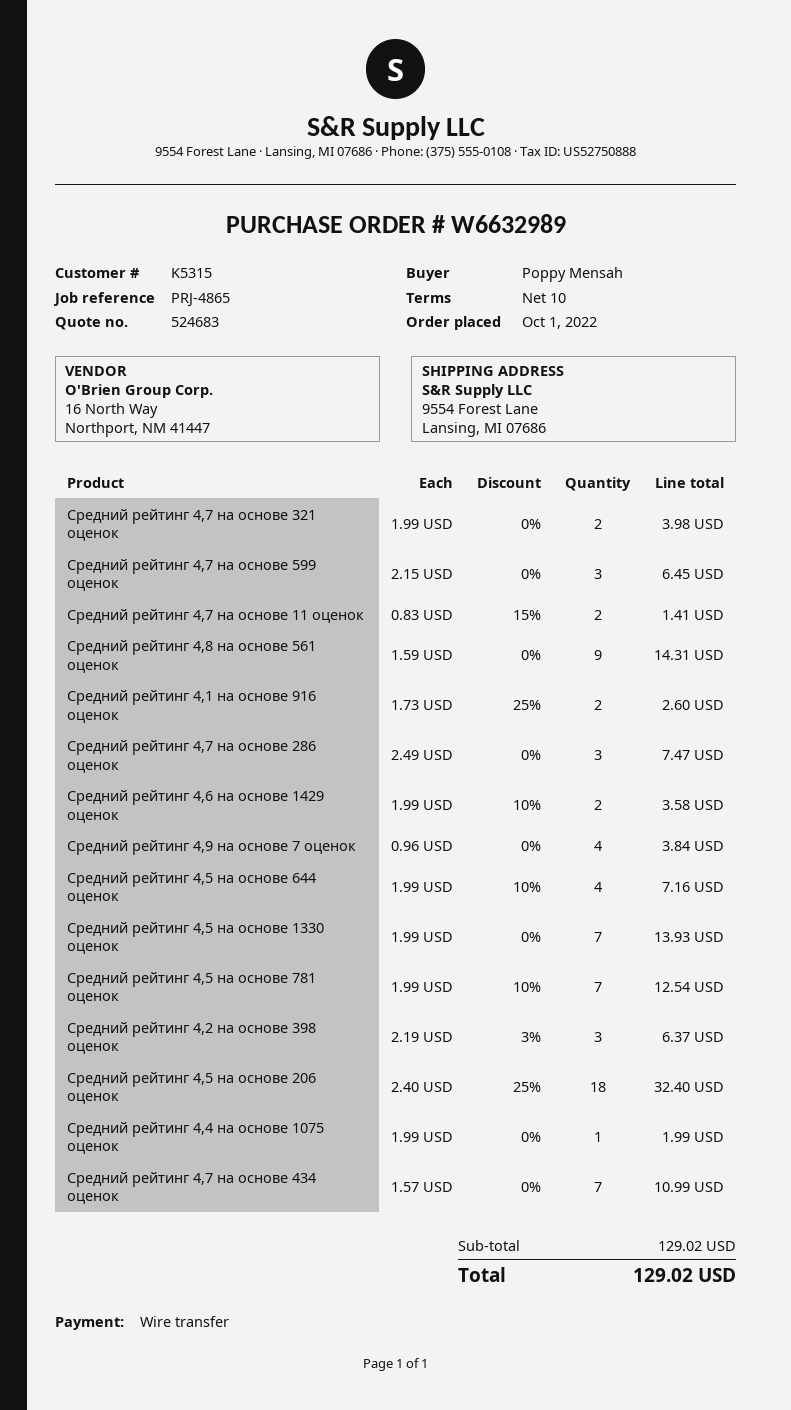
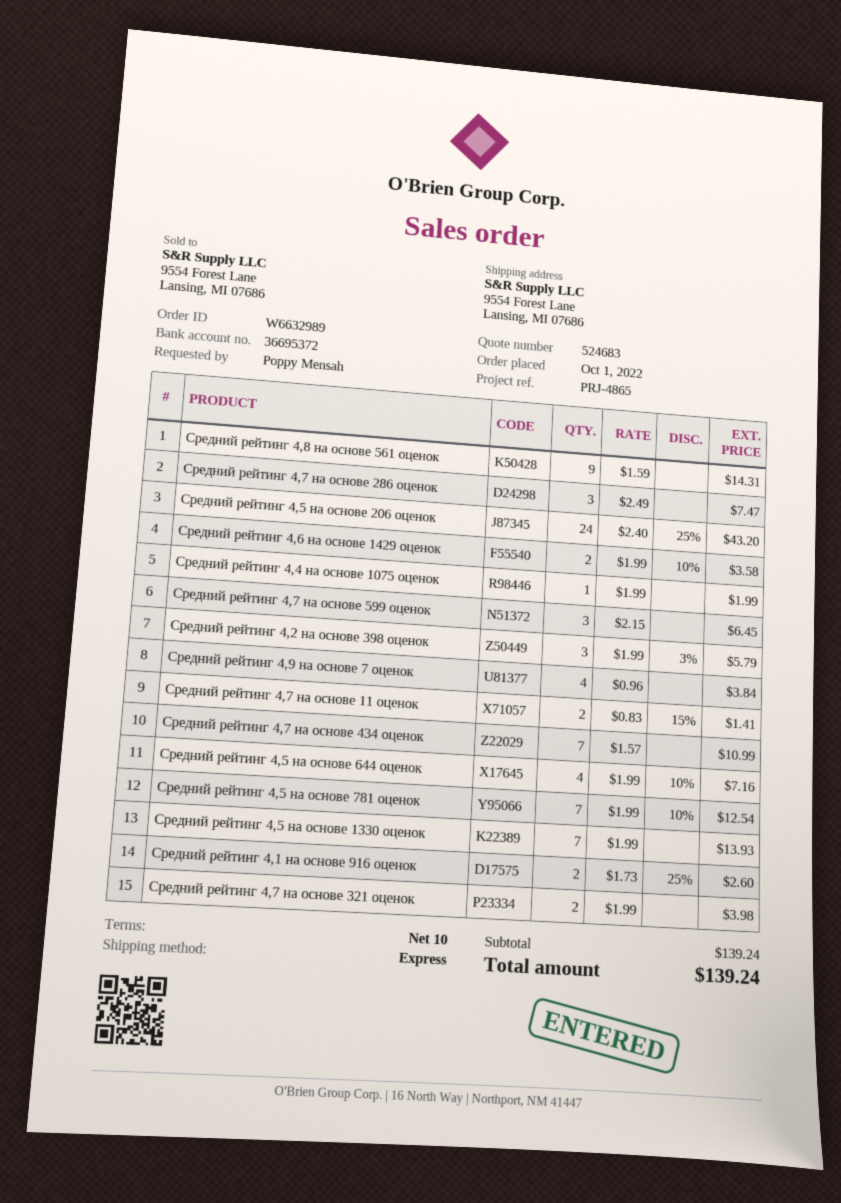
Средний рейтинг 4,2 на основе 398 оценок: 3 x 2.19 - 3% = 6.37 -> 3 x 1.99 - 3% = 5.79
Средний рейтинг 4,5 на основе 206 оценок: 18 x 2.40 - 25% = 32.40 -> 24 x 2.40 - 25% = 43.20
subtotal: 129.02 -> 139.24
total: 129.02 -> 139.24

